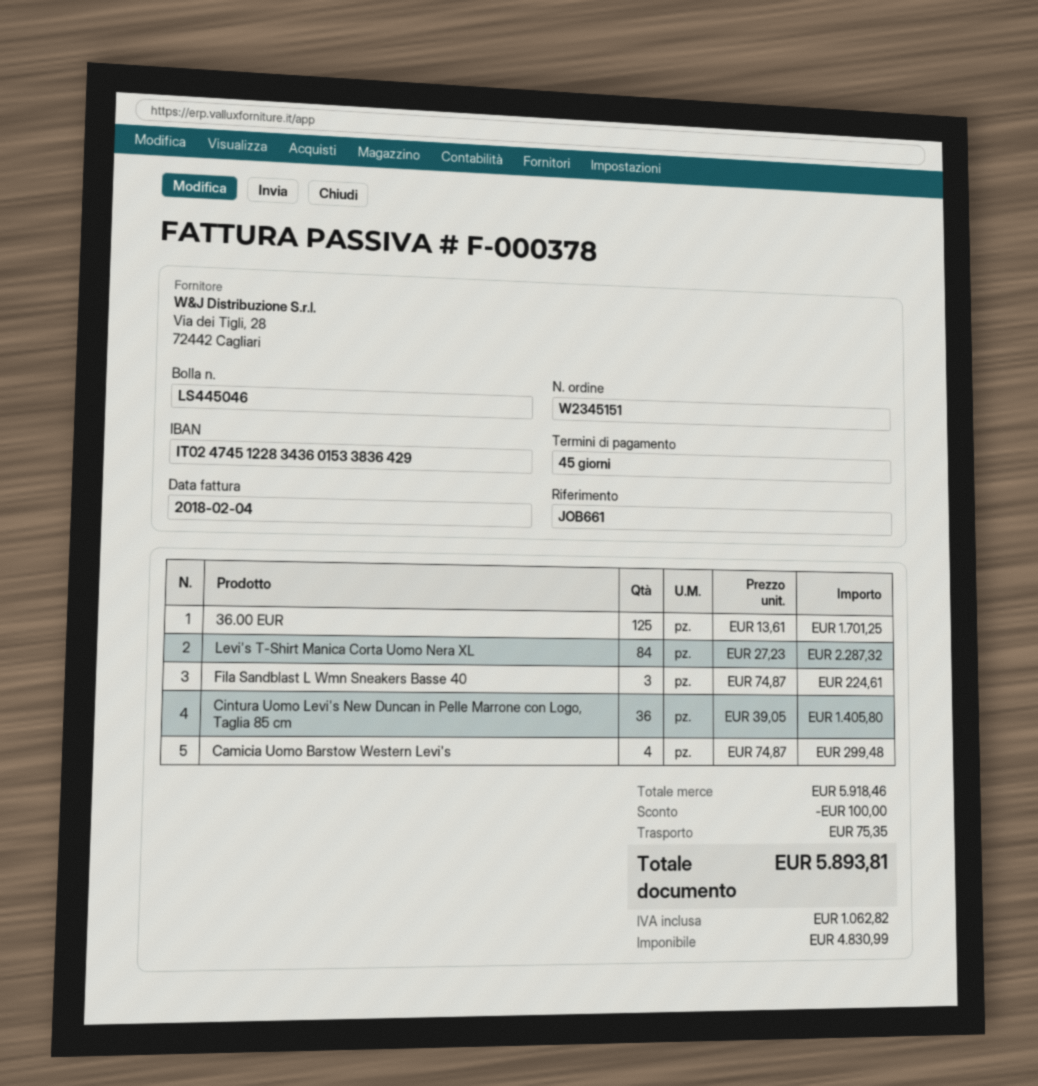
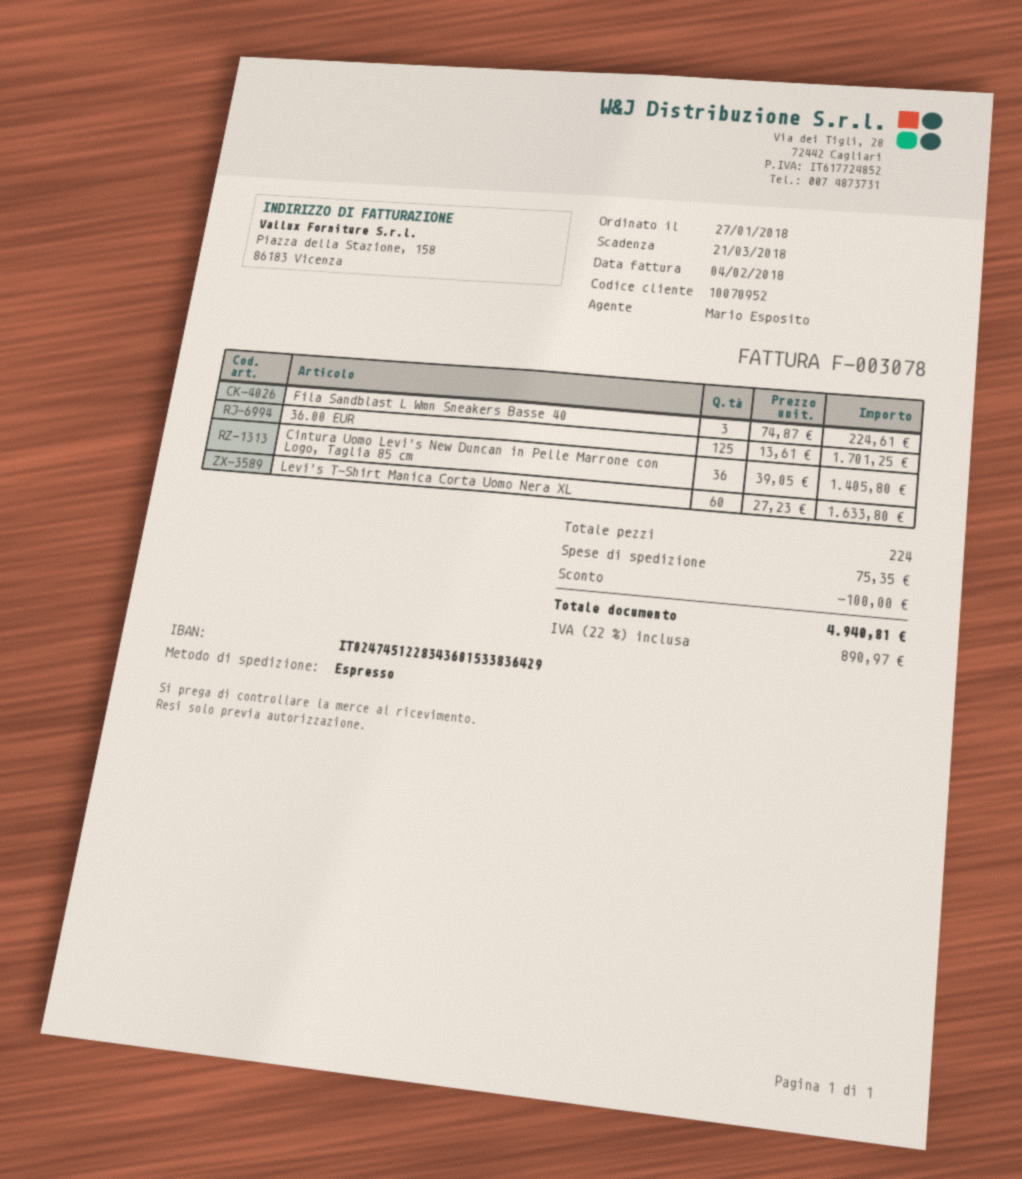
invoice number: F-000378 -> F-003078
Levi's T-Shirt Manica Corta Uomo Nera XL: 84 x 27.23 = 2287.32 -> 60 x 27.23 = 1633.80
Camicia Uomo Barstow Western Levi's: 4 x 74.87 = 299.48 -> none
tax: 1062.82 -> 890.97
total: 5893.81 -> 4940.81

